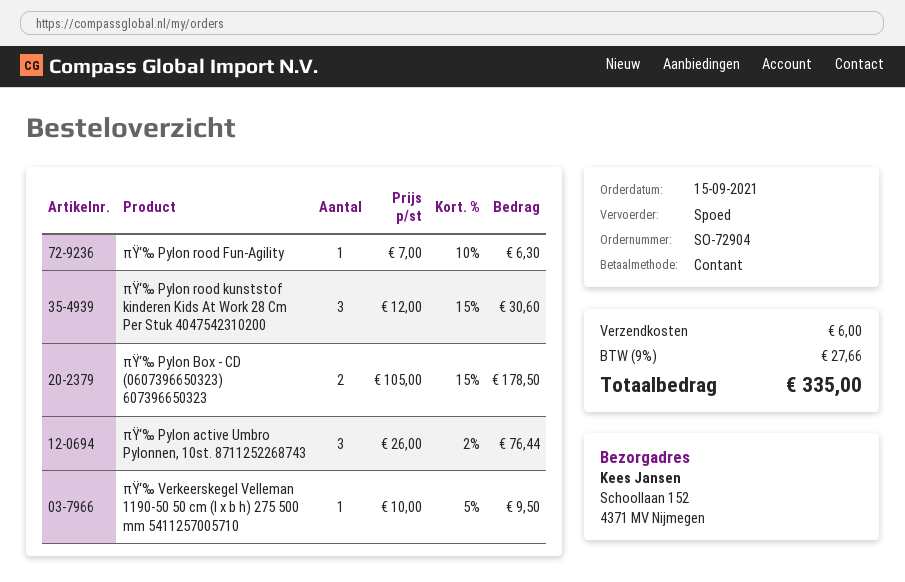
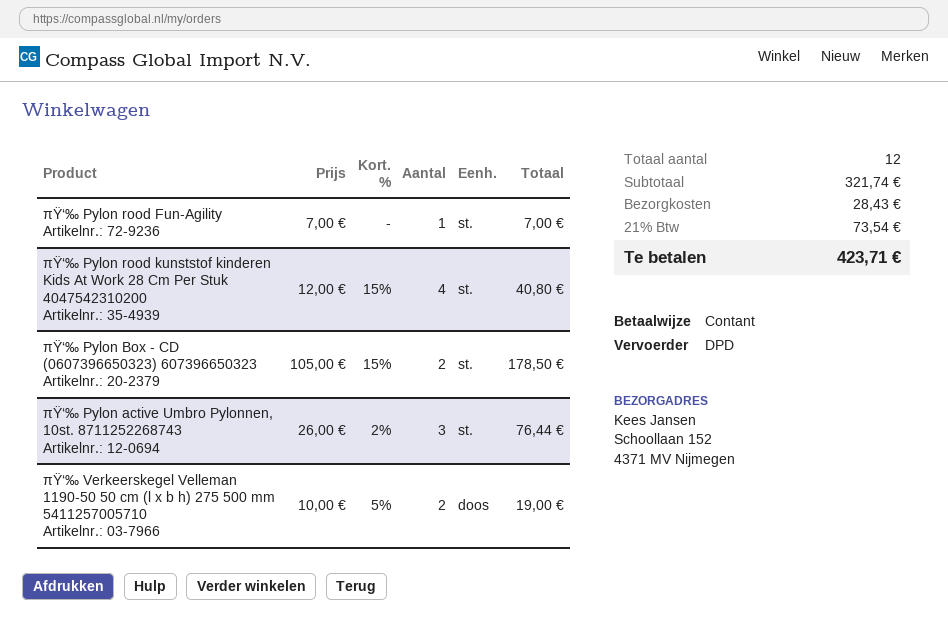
shipping method: express -> DPD
πŸ‘‰ Pylon rood Fun-Agility: 1 x 7.00 - 10% = 6.30 -> 1 x 7.00 = 7.00
πŸ‘‰ Pylon rood kunststof kinderen Kids At Work 28 Cm Per Stuk 4047542310200: 3 x 12.00 - 15% = 30.60 -> 4 x 12.00 - 15% = 40.80
πŸ‘‰ Verkeerskegel Velleman 1190-50 50 cm (l x b h) 275 500 mm 5411257005710: 1 x 10.00 - 5% = 9.50 -> 2 x 10.00 - 5% = 19.00
shipping: 6.00 -> 28.43
tax: 9% = 27.66 -> 21% = 73.54
total: 335.00 -> 423.71

